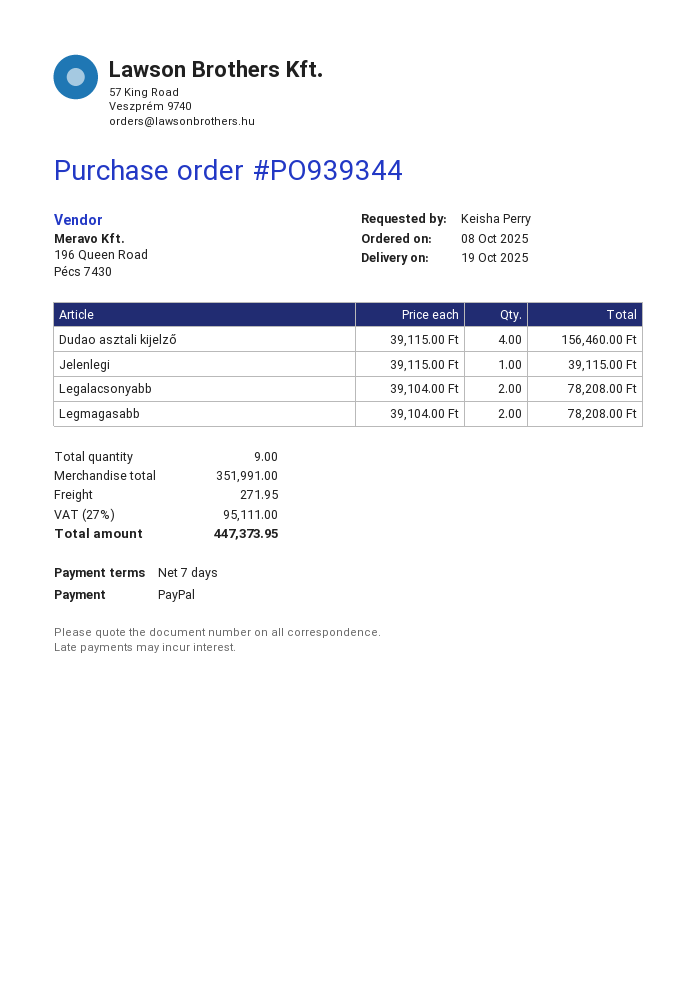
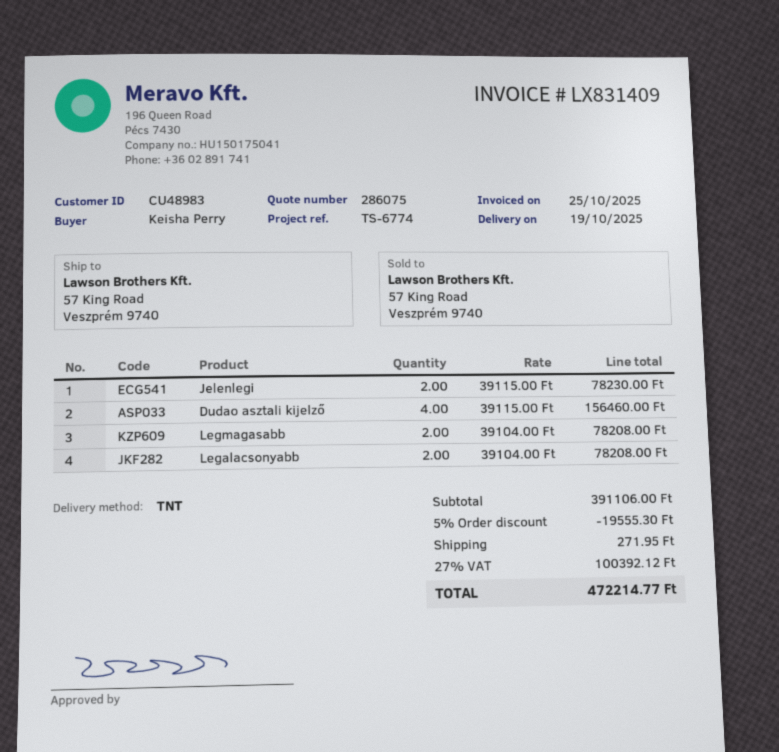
Jelenlegi: 1 x 39115.00 = 39115.00 -> 2 x 39115.00 = 78230.00
subtotal: 351991.00 -> 391106.00
discount: none -> 5% = 19555.30
tax: 27% = 95111.00 -> 27% = 100392.12
total: 447373.95 -> 472214.77

